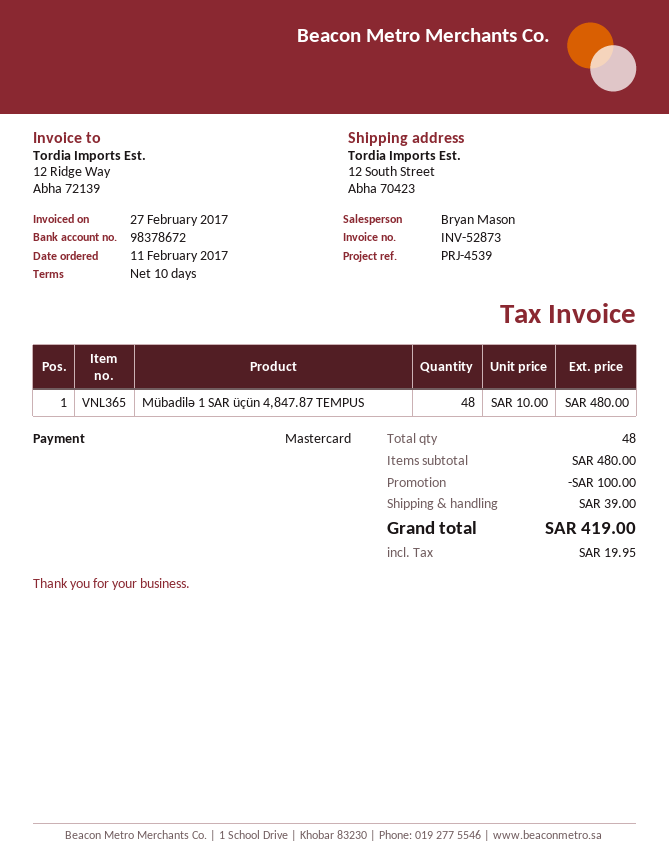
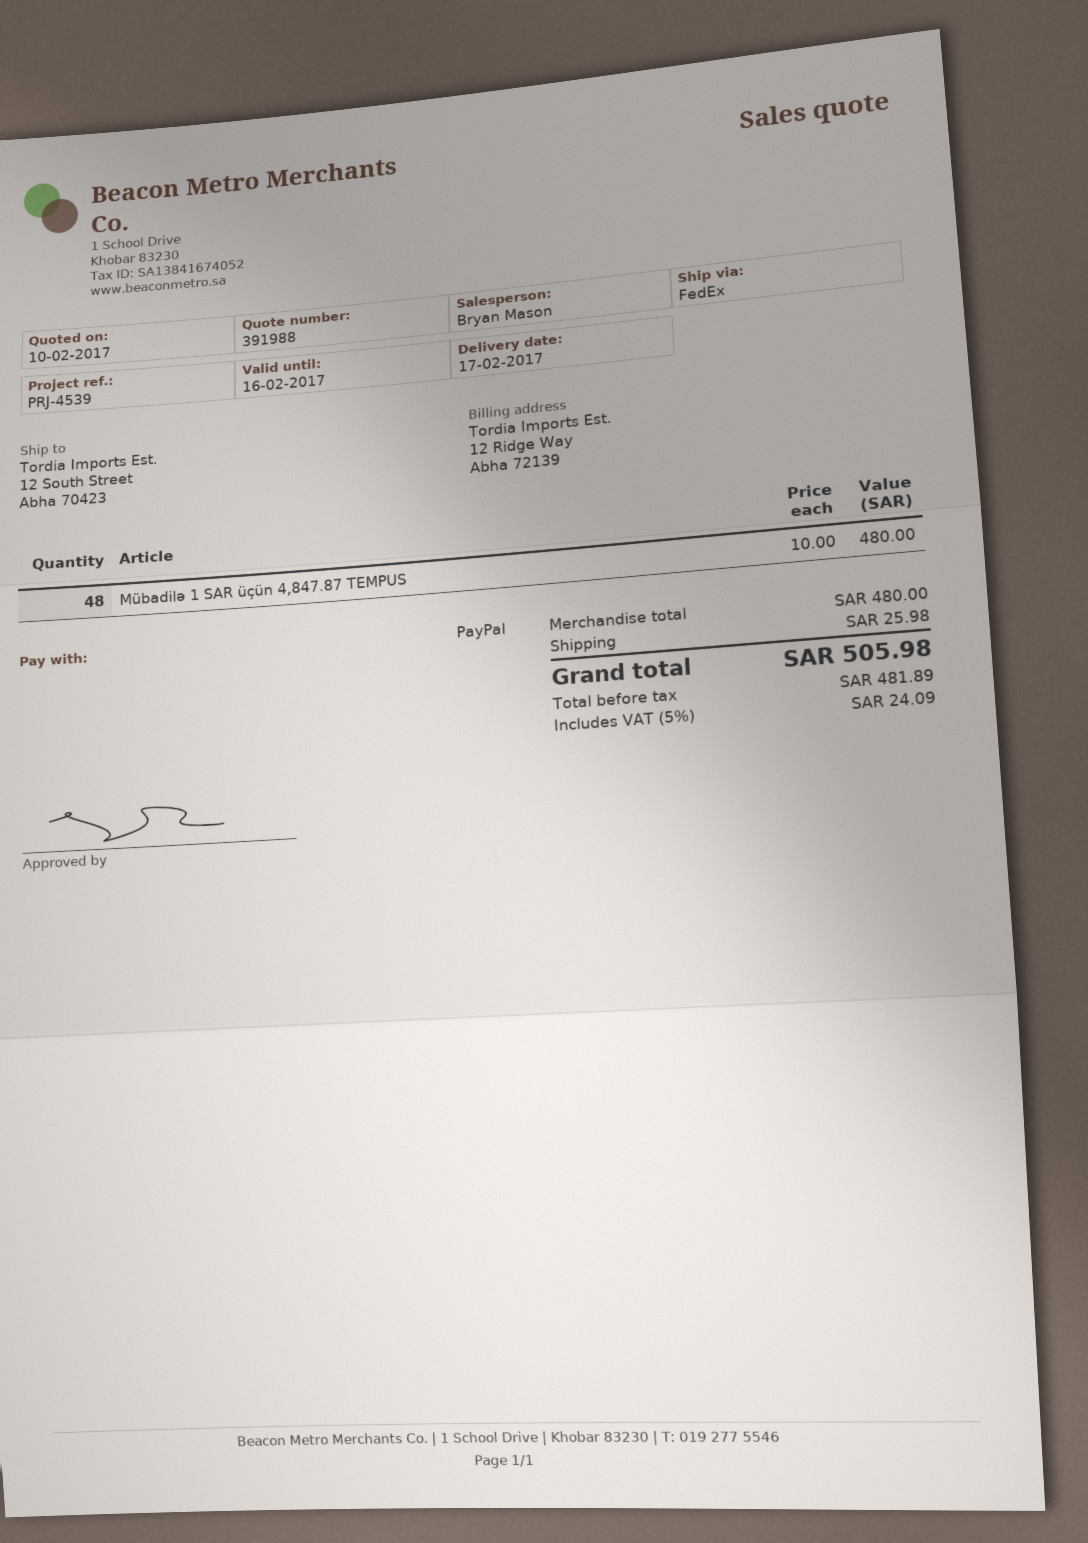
payment method: Mastercard -> PayPal
discount: 100.00 -> none
shipping: 39.00 -> 25.98
tax: 19.95 -> 24.09
total: 419.00 -> 505.98

